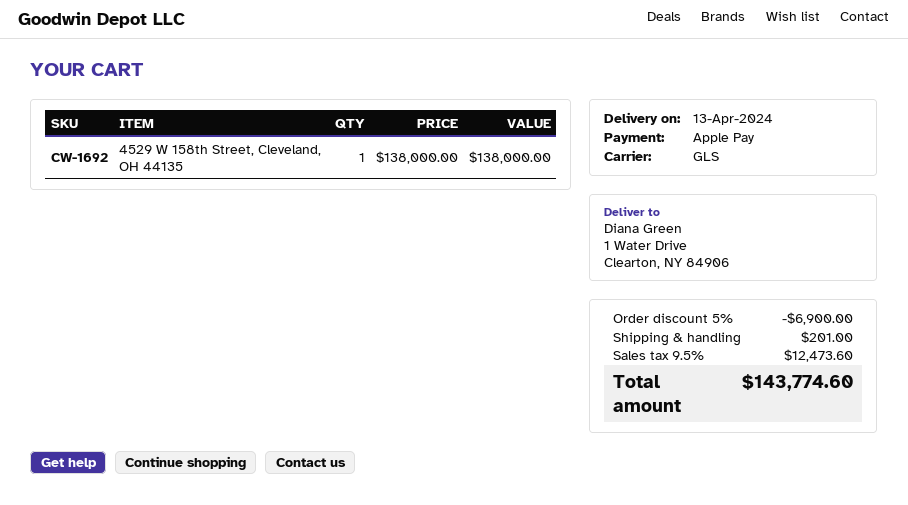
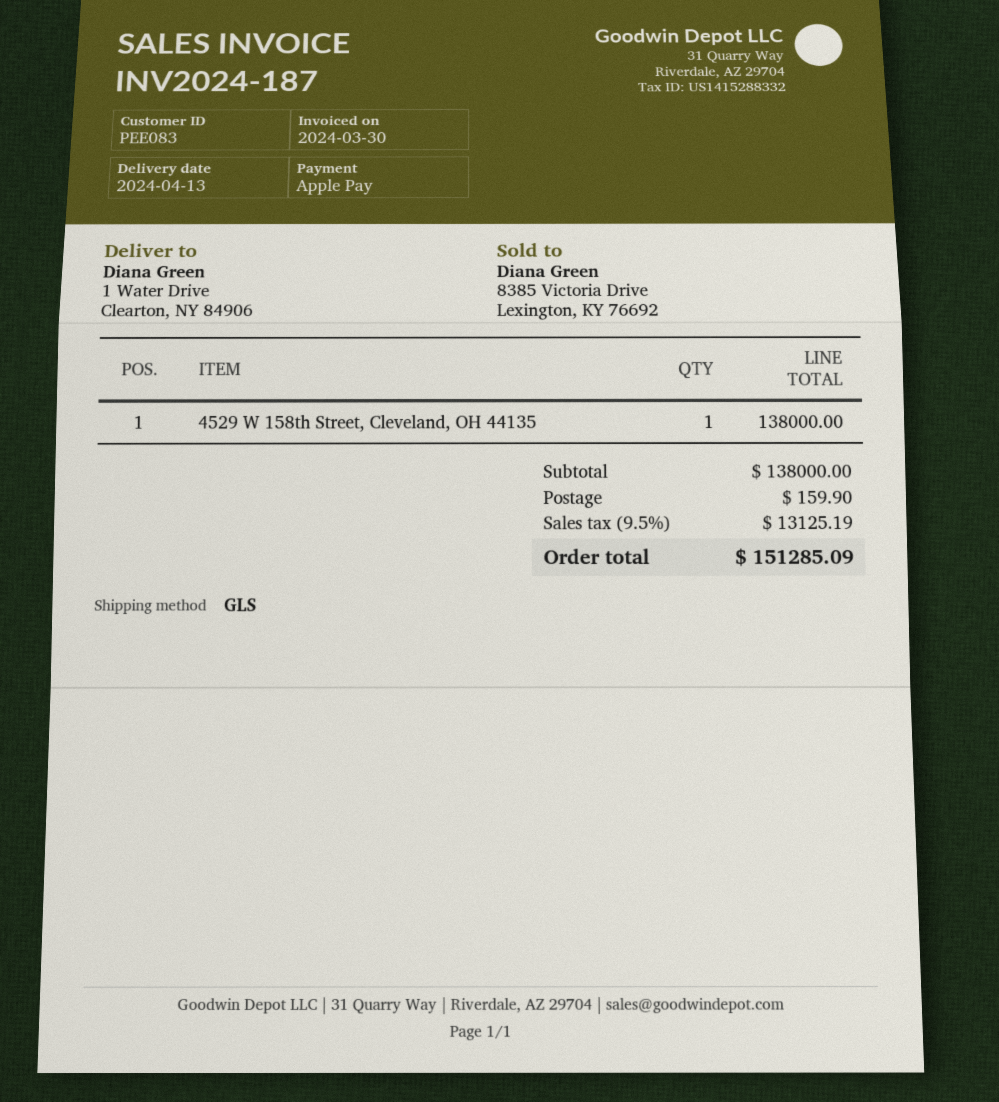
discount: 5% = 6900.00 -> none
shipping: 201.00 -> 159.90
tax: 9.5% = 12473.60 -> 9.5% = 13125.19
total: 143774.60 -> 151285.09

